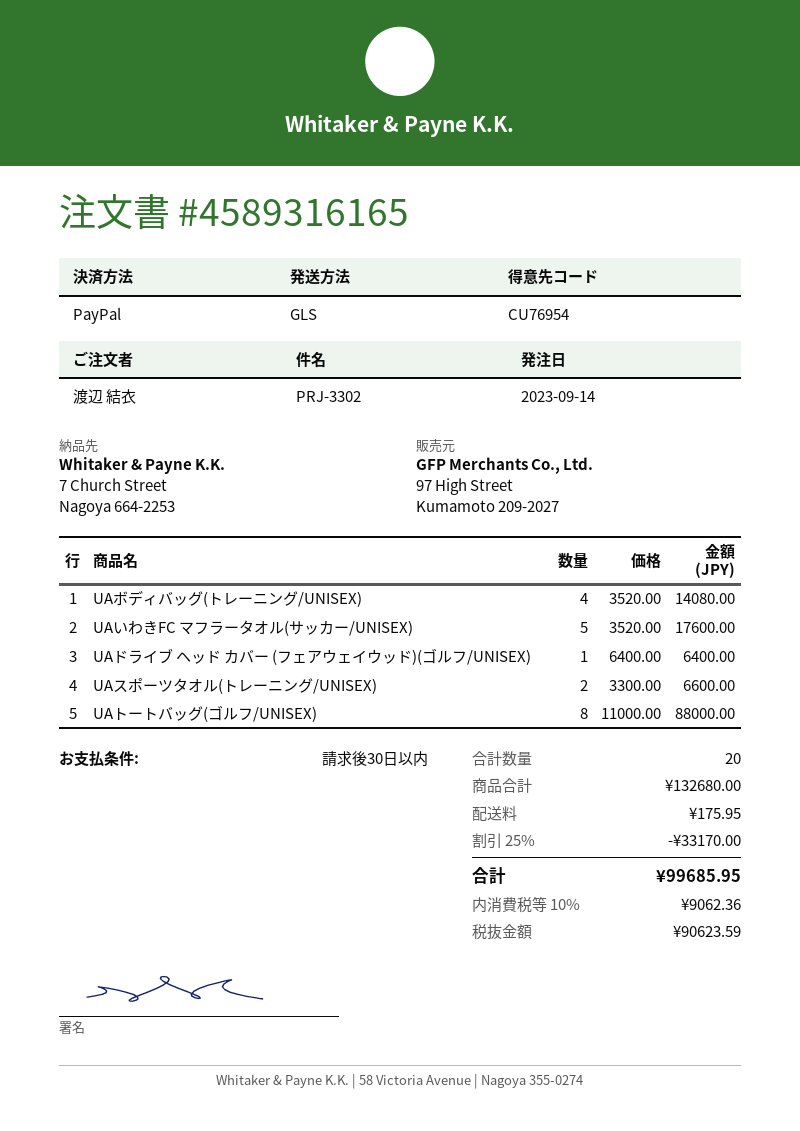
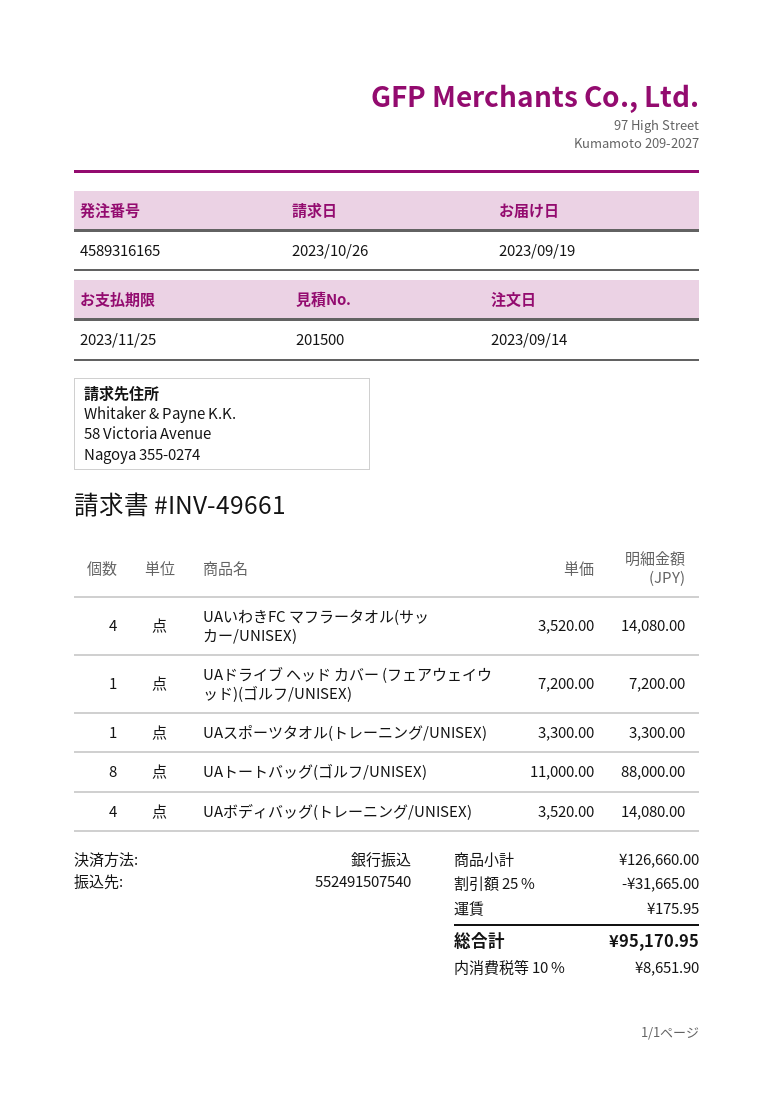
payment method: PayPal -> bank transfer
UAいわきFC マフラータオル(サッカー/UNISEX): 5 x 3520.00 = 17600.00 -> 4 x 3520.00 = 14080.00
UAドライブ ヘッド カバー (フェアウェイウッド)(ゴルフ/UNISEX): 1 x 6400.00 = 6400.00 -> 1 x 7200.00 = 7200.00
UAスポーツタオル(トレーニング/UNISEX): 2 x 3300.00 = 6600.00 -> 1 x 3300.00 = 3300.00
subtotal: 132680.00 -> 126660.00
discount: 25% = 33170.00 -> 25% = 31665.00
tax: 10% = 9062.36 -> 10% = 8651.90
total: 99685.95 -> 95170.95

